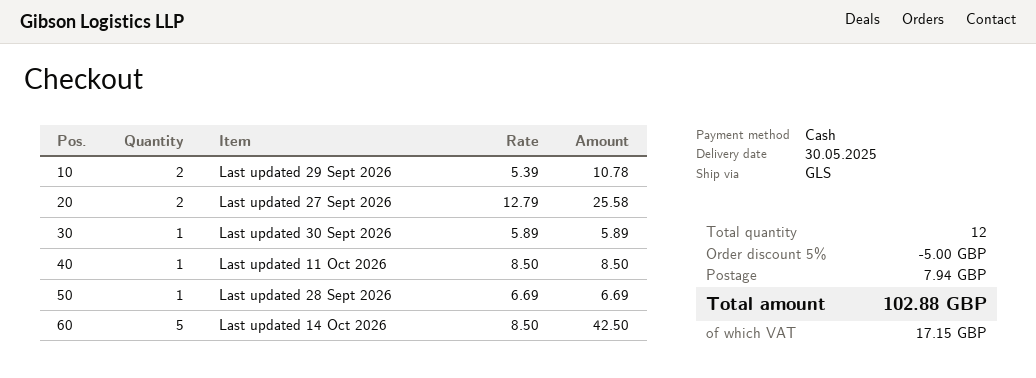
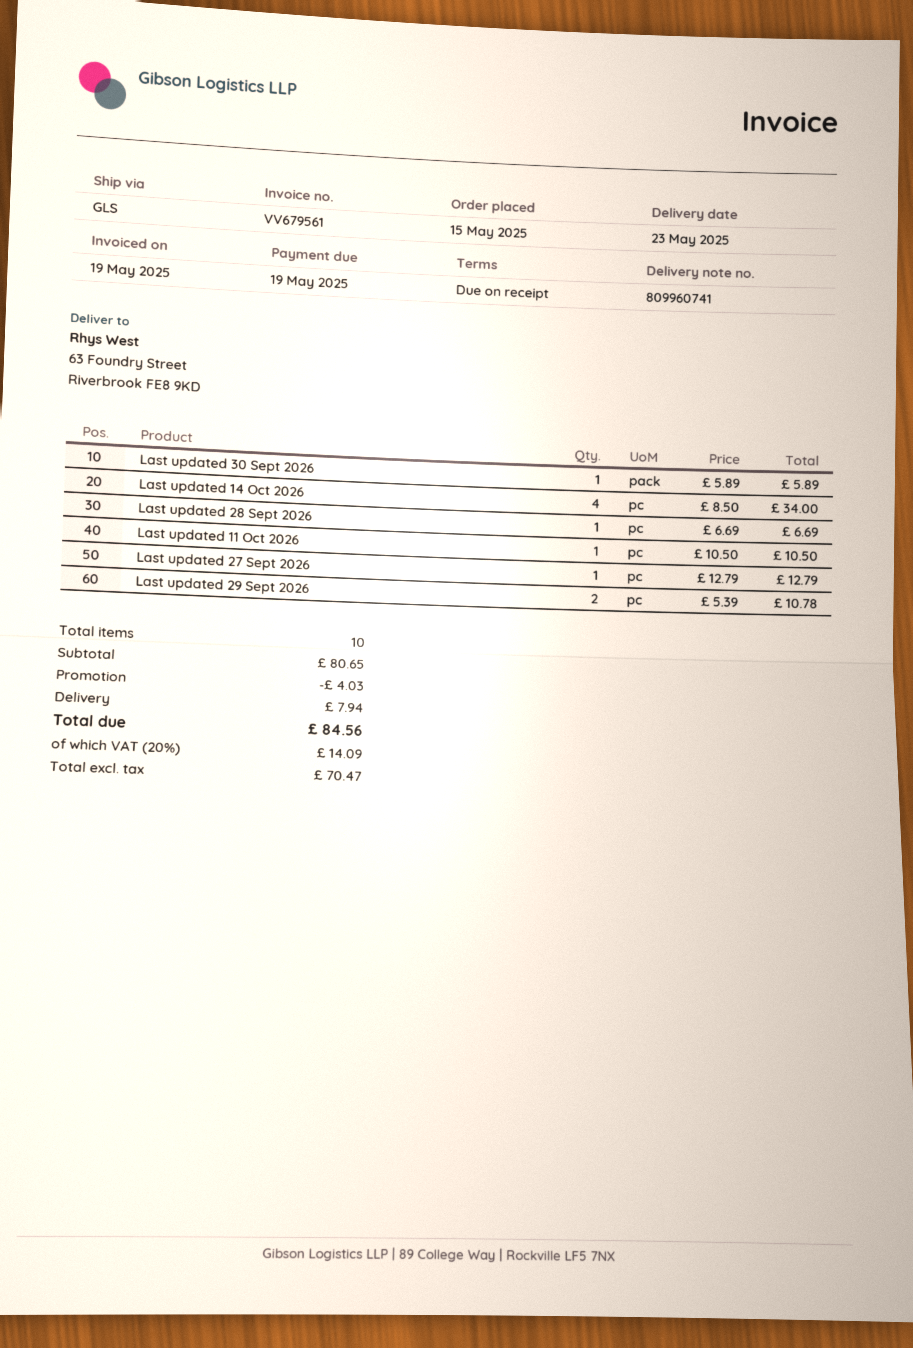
delivery date: 2025-05-30 -> 2025-05-23
Last updated 27 Sept 2026: 2 x 12.79 = 25.58 -> 1 x 12.79 = 12.79
Last updated 11 Oct 2026: 1 x 8.50 = 8.50 -> 1 x 10.50 = 10.50
Last updated 14 Oct 2026: 5 x 8.50 = 42.50 -> 4 x 8.50 = 34.00
total quantity: 12 -> 10
discount: 5.00 -> 4.03
tax: 17.15 -> 14.09
total: 102.88 -> 84.56

